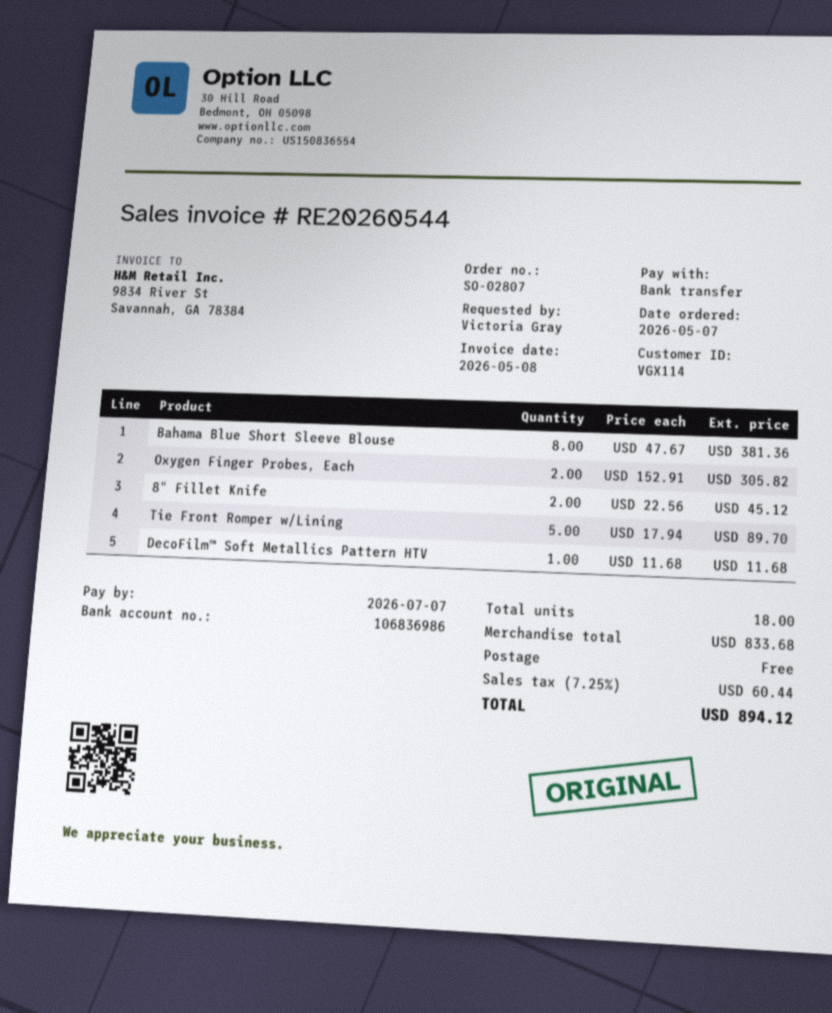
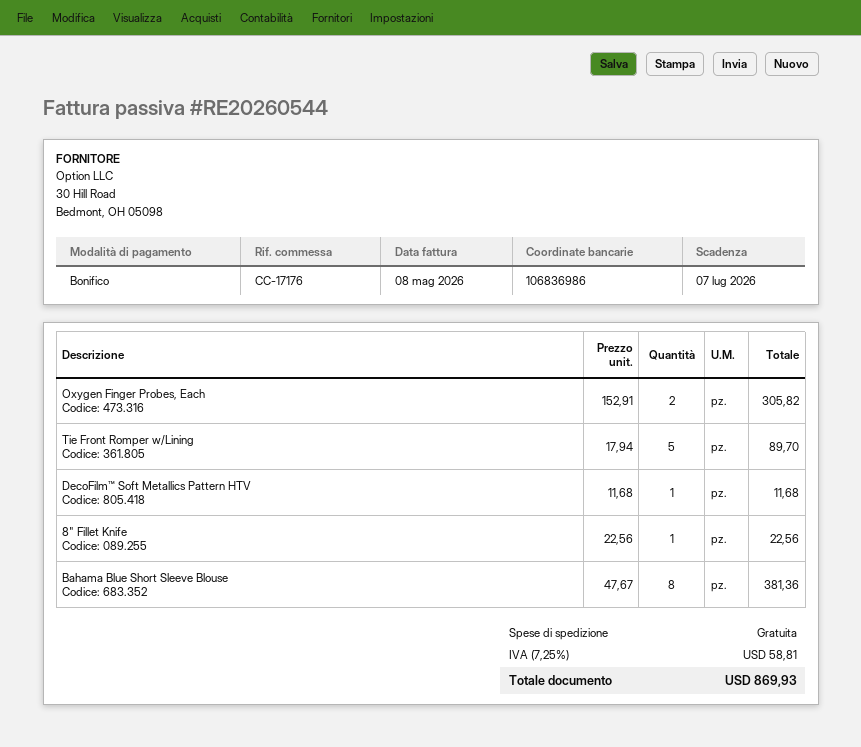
8" Fillet Knife: 2 x 22.56 = 45.12 -> 1 x 22.56 = 22.56
tax: 7.25% = 60.44 -> 7.25% = 58.81
total: 894.12 -> 869.93

